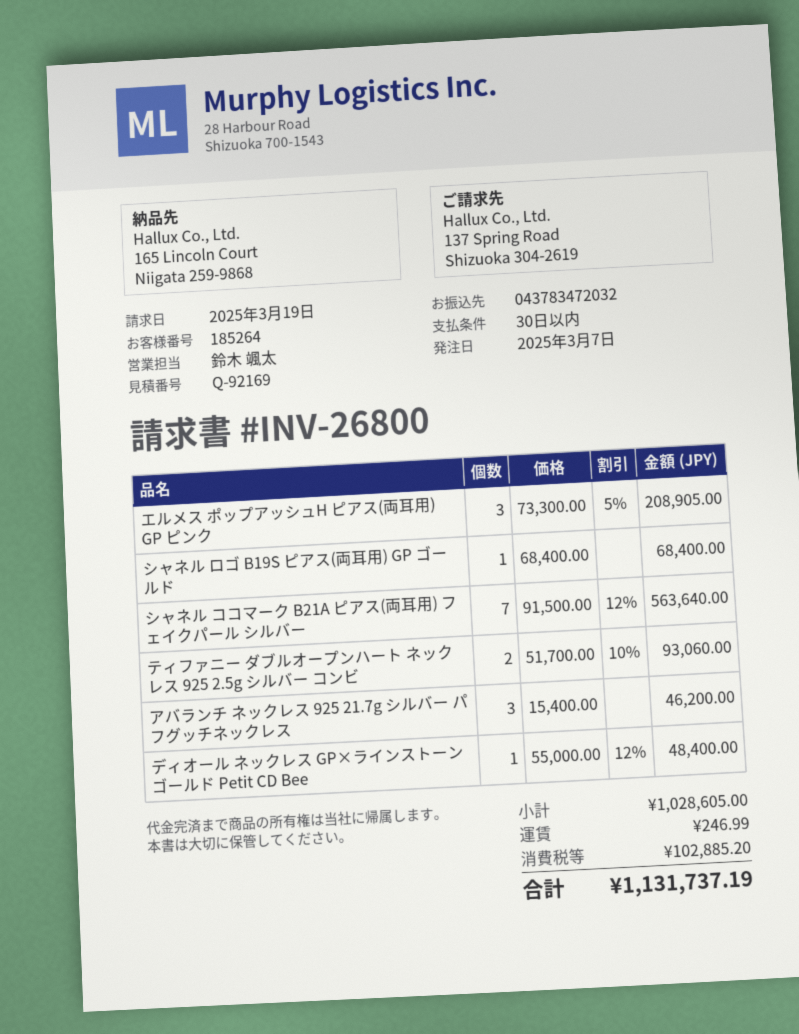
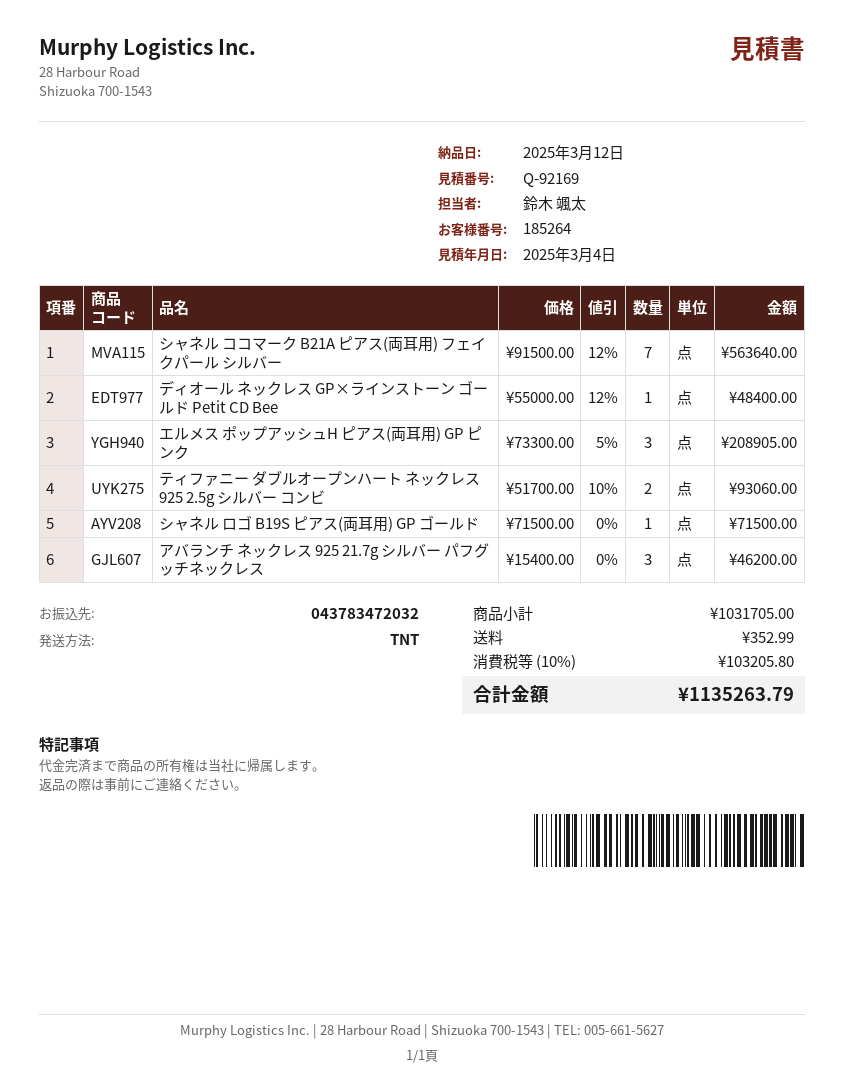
シャネル ロゴ B19S ピアス(両耳用) GP ゴールド: 1 x 68400.00 = 68400.00 -> 1 x 71500.00 = 71500.00
subtotal: 1028605.00 -> 1031705.00
shipping: 246.99 -> 352.99
tax: 102885.20 -> 103205.80
total: 1131737.19 -> 1135263.79

